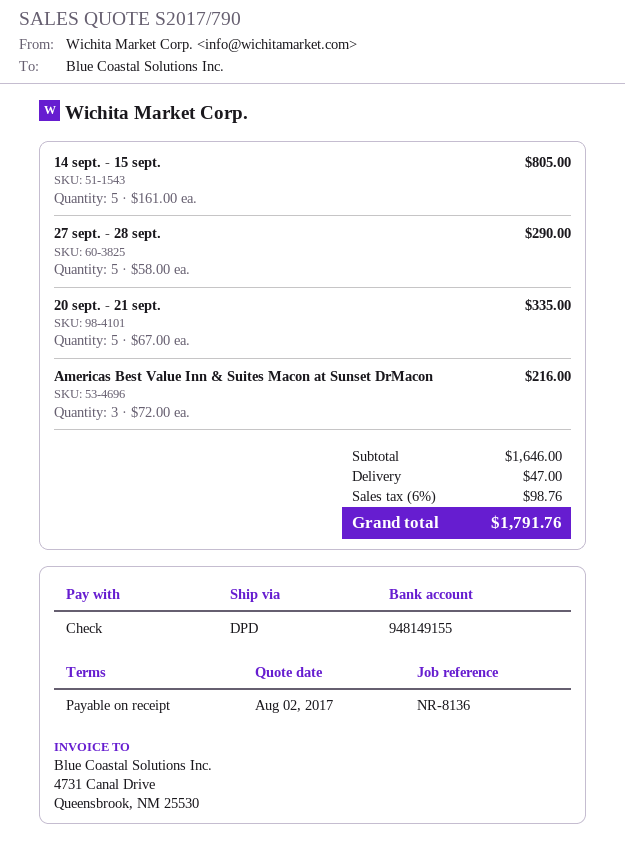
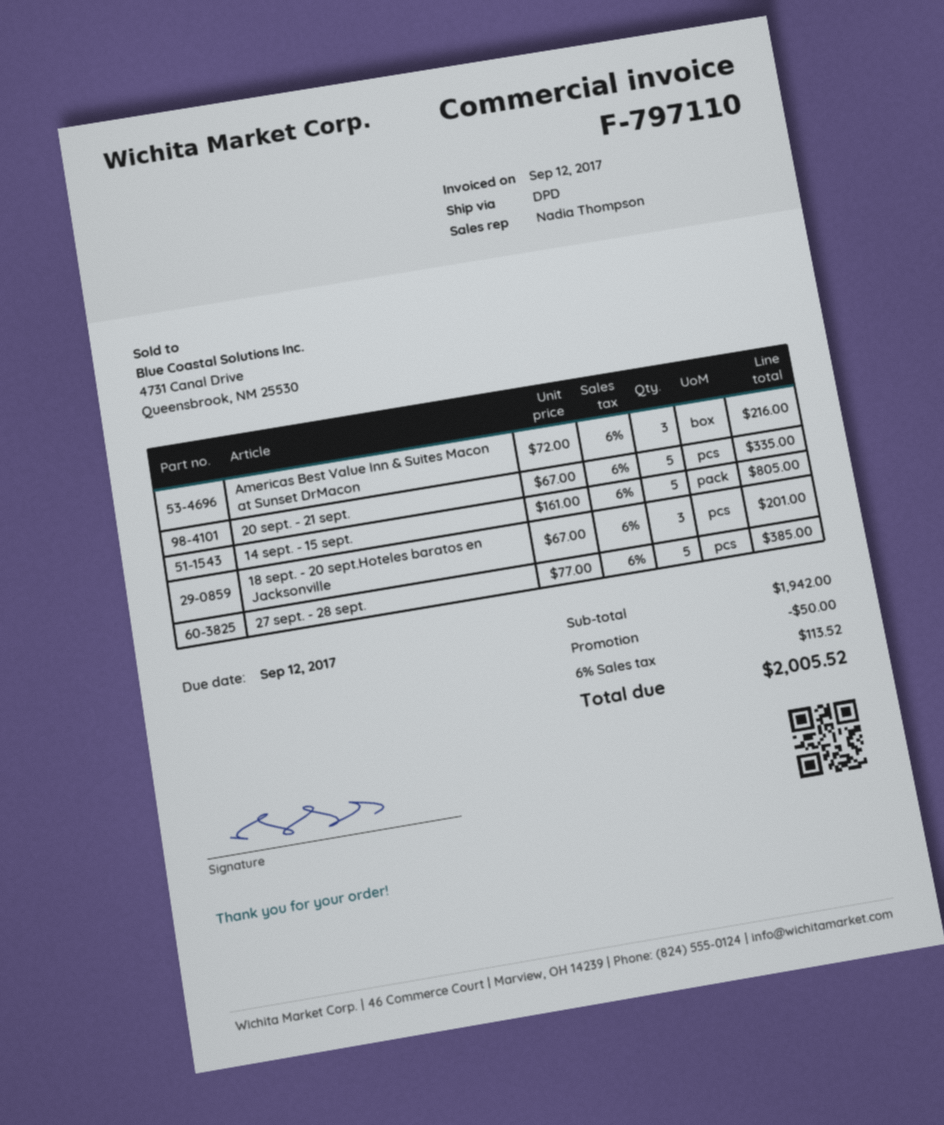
27 sept. - 28 sept.: 5 x 58.00 = 290.00 -> 5 x 77.00 = 385.00
18 sept. - 20 sept.Hoteles baratos en Jacksonville: none -> 3 x 67.00 = 201.00
subtotal: 1646.00 -> 1942.00
discount: none -> 50.00
shipping: 47.00 -> none
tax: 6% = 98.76 -> 6% = 113.52
total: 1791.76 -> 2005.52

